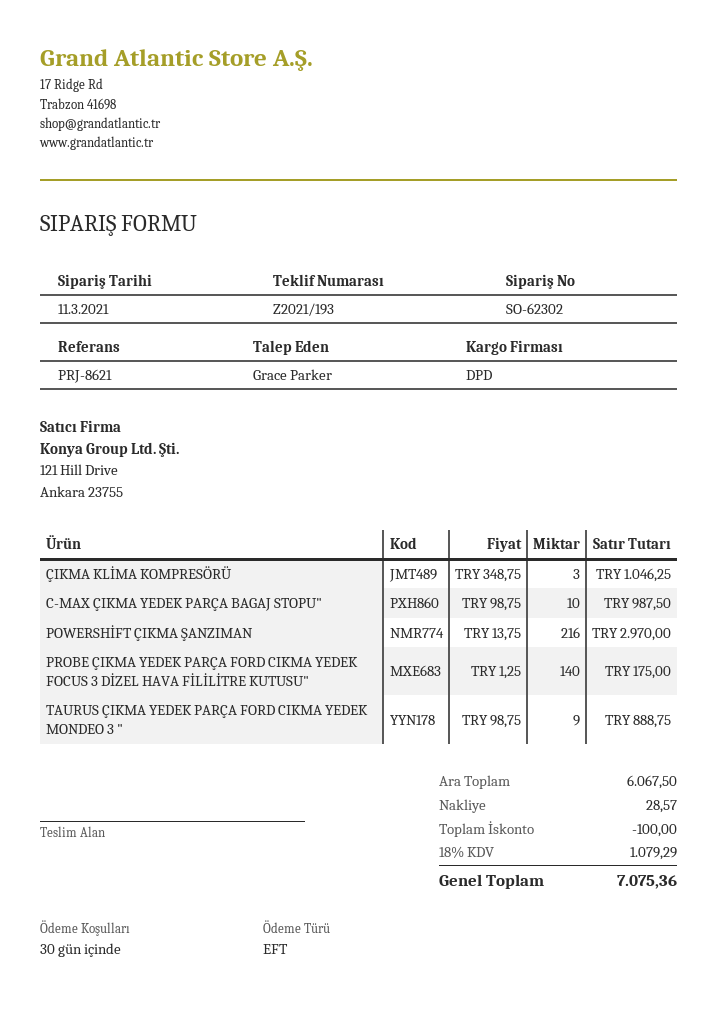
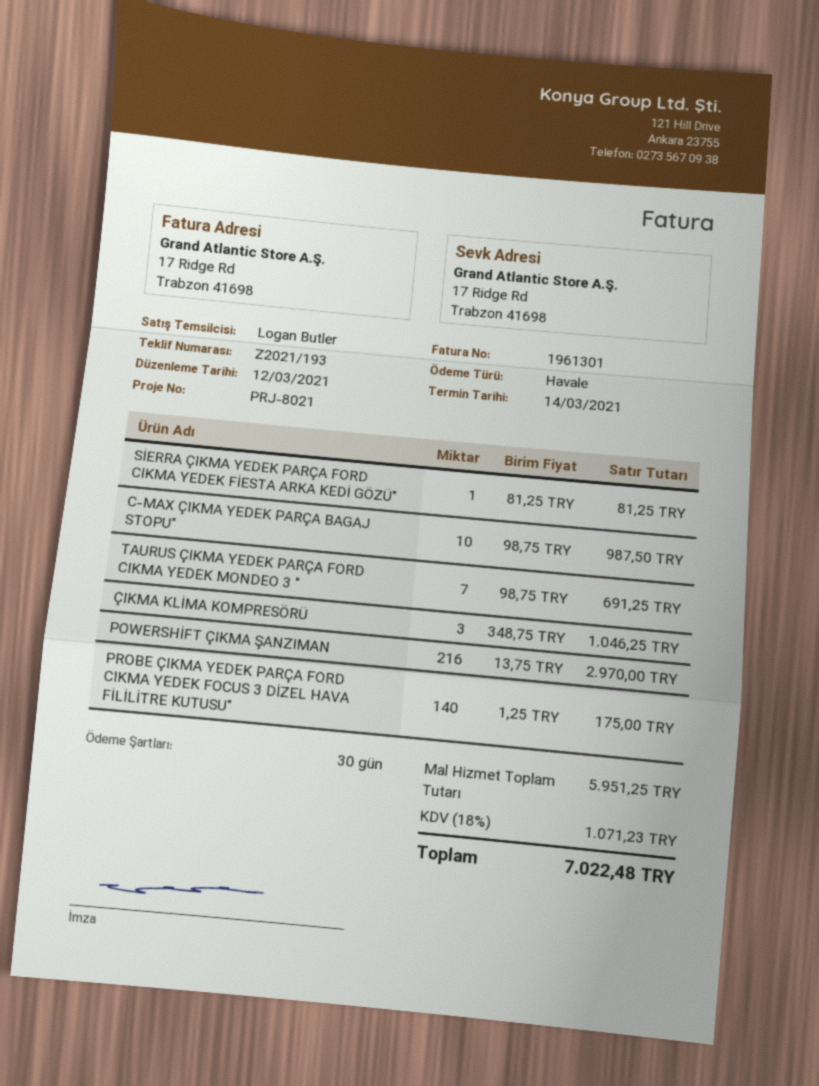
reference: PRJ-8621 -> PRJ-8021
TAURUS ÇIKMA YEDEK PARÇA FORD CIKMA YEDEK MONDEO 3 ": 9 x 98.75 = 888.75 -> 7 x 98.75 = 691.25
SİERRA ÇIKMA YEDEK PARÇA FORD CIKMA YEDEK FİESTA ARKA KEDİ GÖZÜ": none -> 1 x 81.25 = 81.25
subtotal: 6067.50 -> 5951.25
discount: 100.00 -> none
shipping: 28.57 -> none
tax: 18% = 1079.29 -> 18% = 1071.23
total: 7075.36 -> 7022.48

